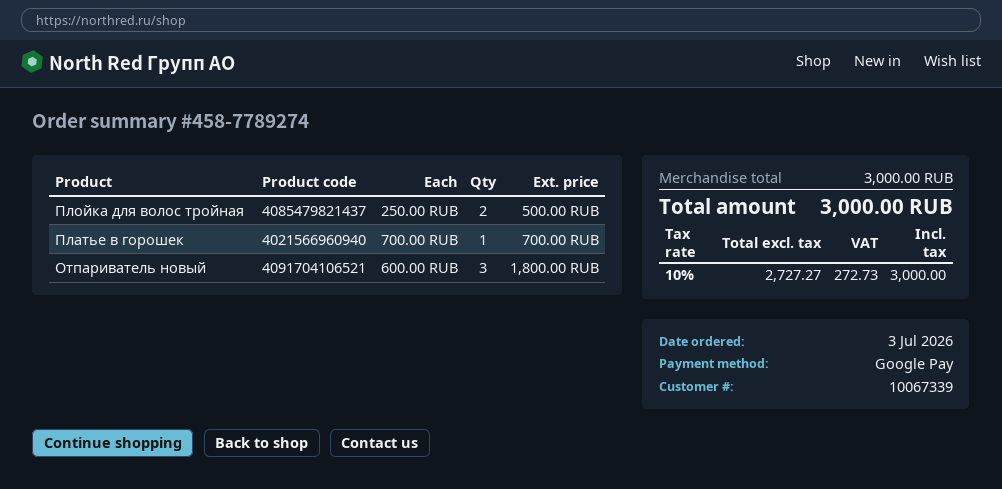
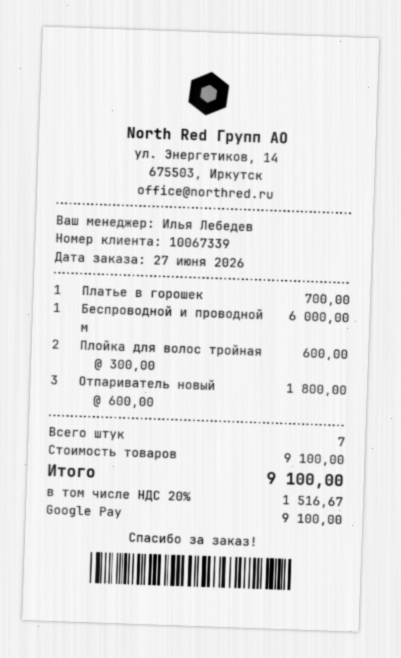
order date: 2026-07-03 -> 2026-06-27
Плойка для волос тройная: 2 x 250.00 = 500.00 -> 2 x 300.00 = 600.00
Беспроводной и проводной м: none -> 1 x 6000.00 = 6000.00
subtotal: 3000.00 -> 9100.00
tax: 10% = 272.73 -> 20% = 1516.67
total: 3000.00 -> 9100.00

